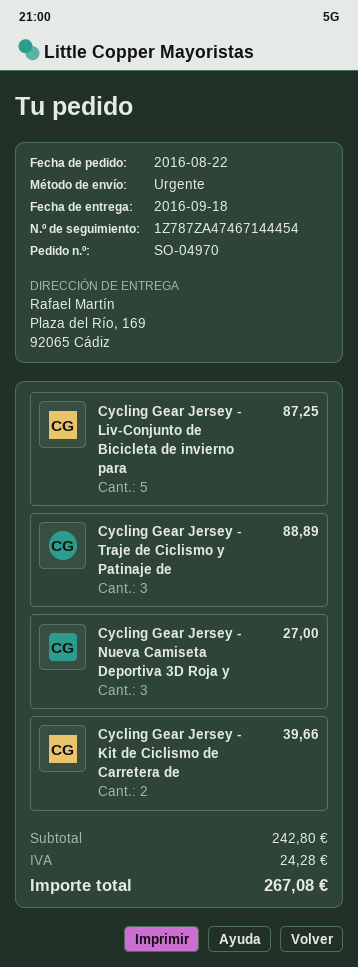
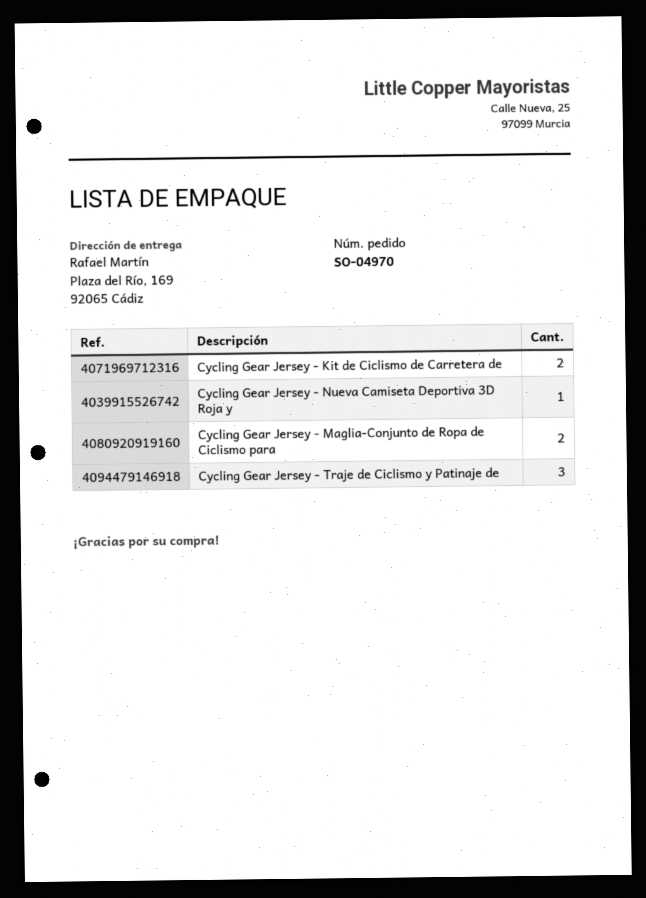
Cycling Gear Jersey - Liv-Conjunto de Bicicleta de invierno para: 5 -> none
Cycling Gear Jersey - Nueva Camiseta Deportiva 3D Roja y: 3 -> 1
Cycling Gear Jersey - Maglia-Conjunto de Ropa de Ciclismo para: none -> 2

